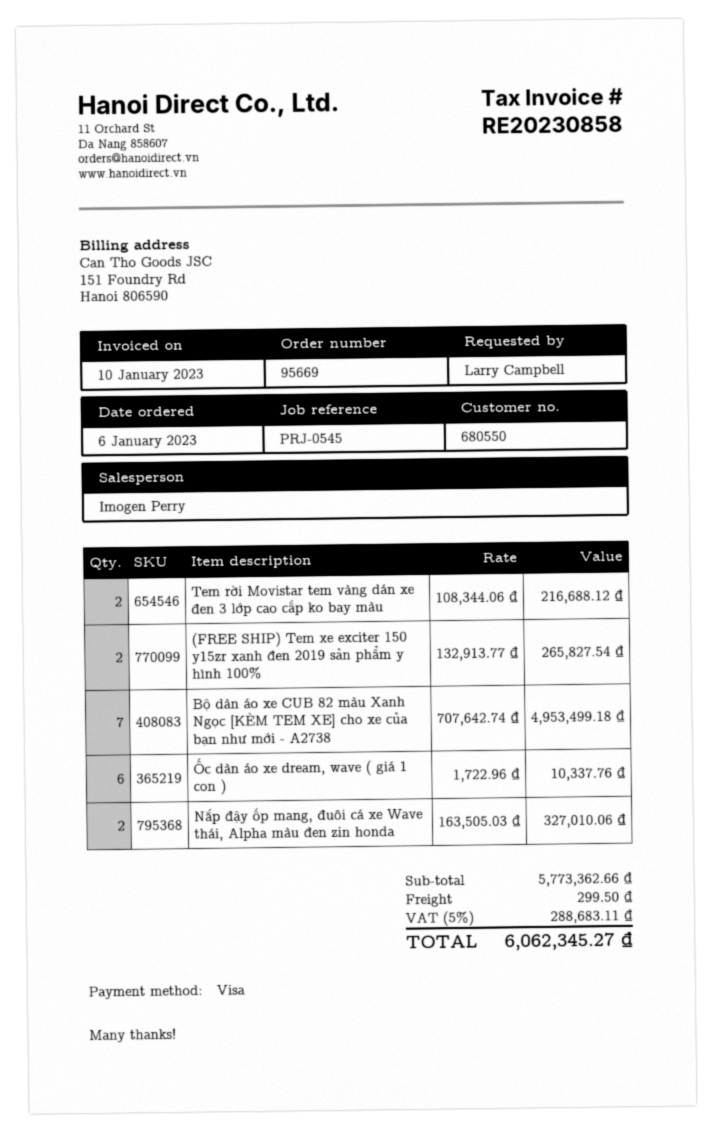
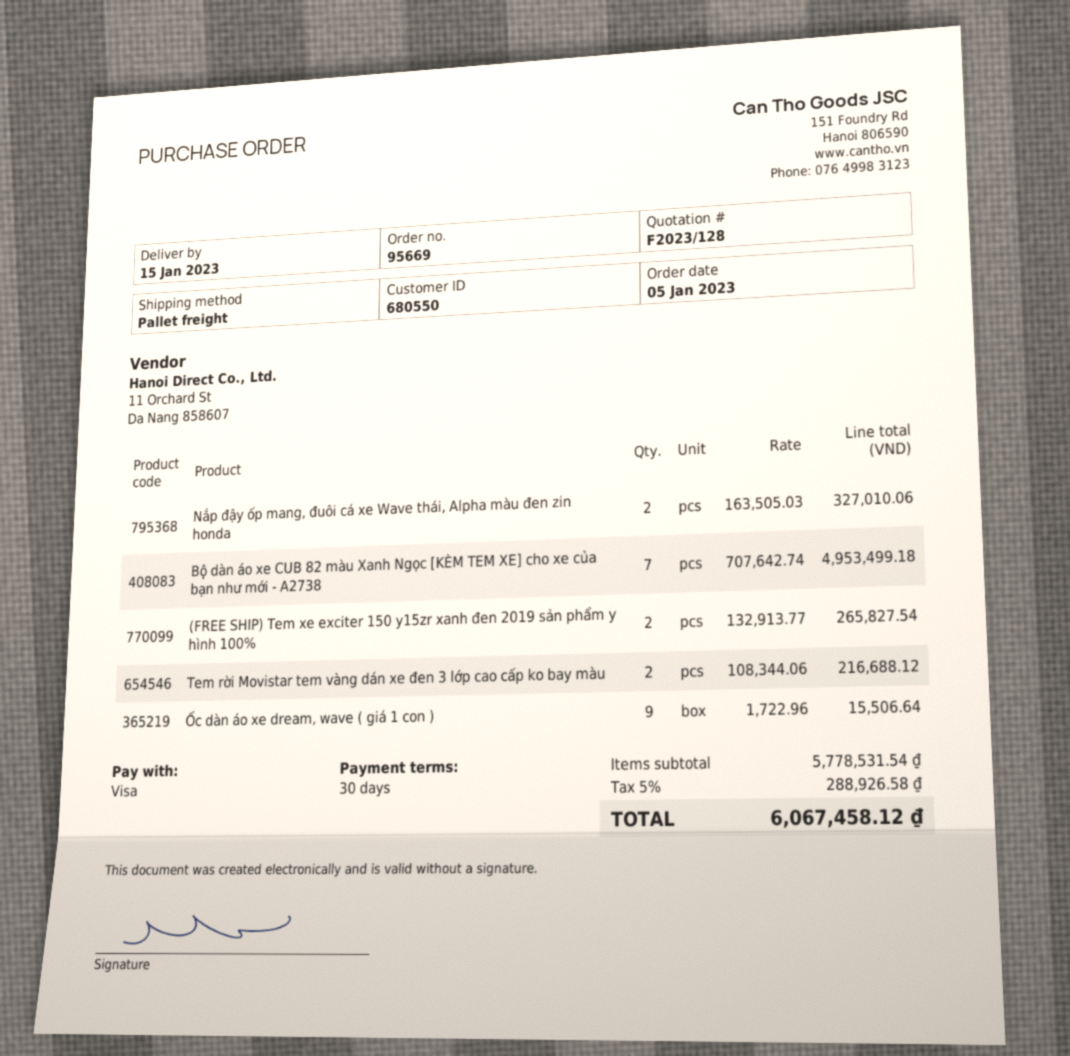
order date: 2023-01-06 -> 2023-01-05
Ốc dàn áo xe dream, wave ( giá 1 con ): 6 x 1722.96 = 10337.76 -> 9 x 1722.96 = 15506.64
subtotal: 5773362.66 -> 5778531.54
shipping: 299.50 -> none
tax: 5% = 288683.11 -> 5% = 288926.58
total: 6062345.27 -> 6067458.12

